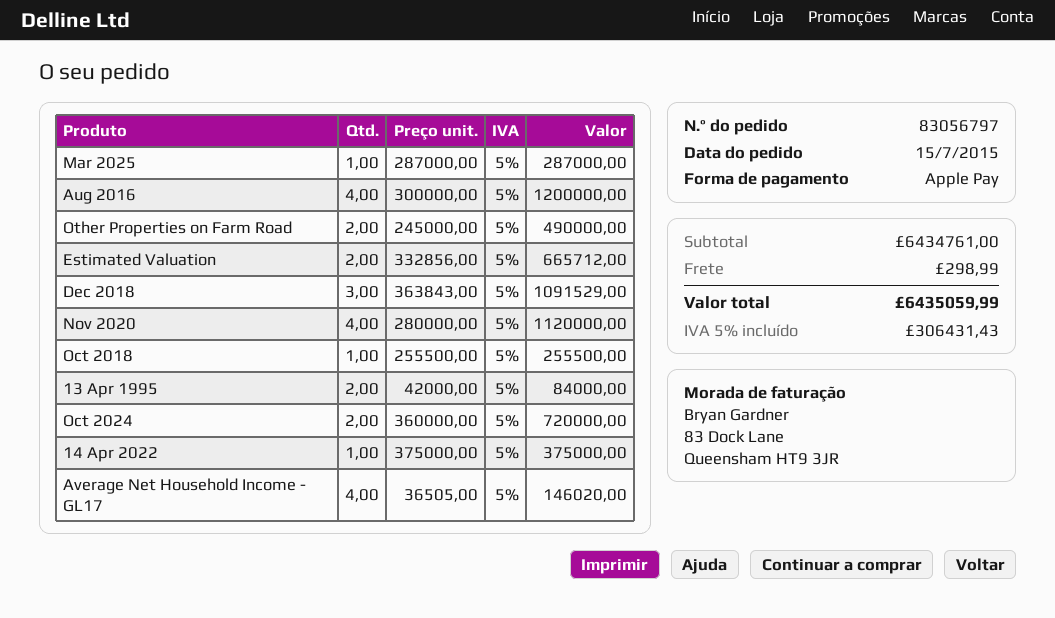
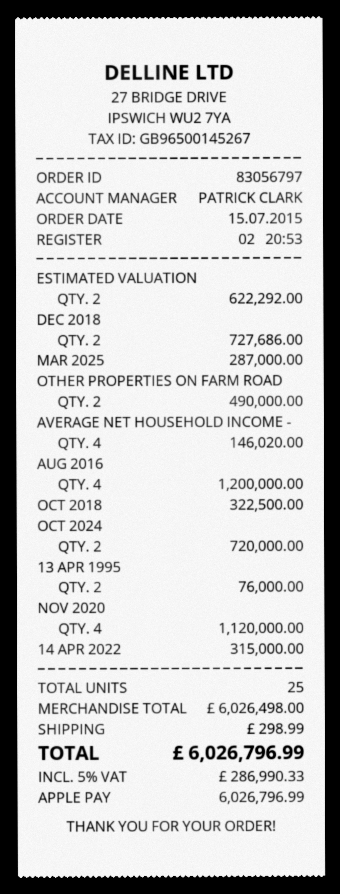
Estimated Valuation: 2 for 665712.00 -> 2 for 622292.00
Dec 2018: 3 for 1091529.00 -> 2 for 727686.00
Oct 2018: 1 for 255500.00 -> 1 for 322500.00
13 Apr 1995: 2 for 84000.00 -> 2 for 76000.00
14 Apr 2022: 1 for 375000.00 -> 1 for 315000.00
subtotal: 6434761.00 -> 6026498.00
tax: 5% = 306431.43 -> 5% = 286990.33
total: 6435059.99 -> 6026796.99

